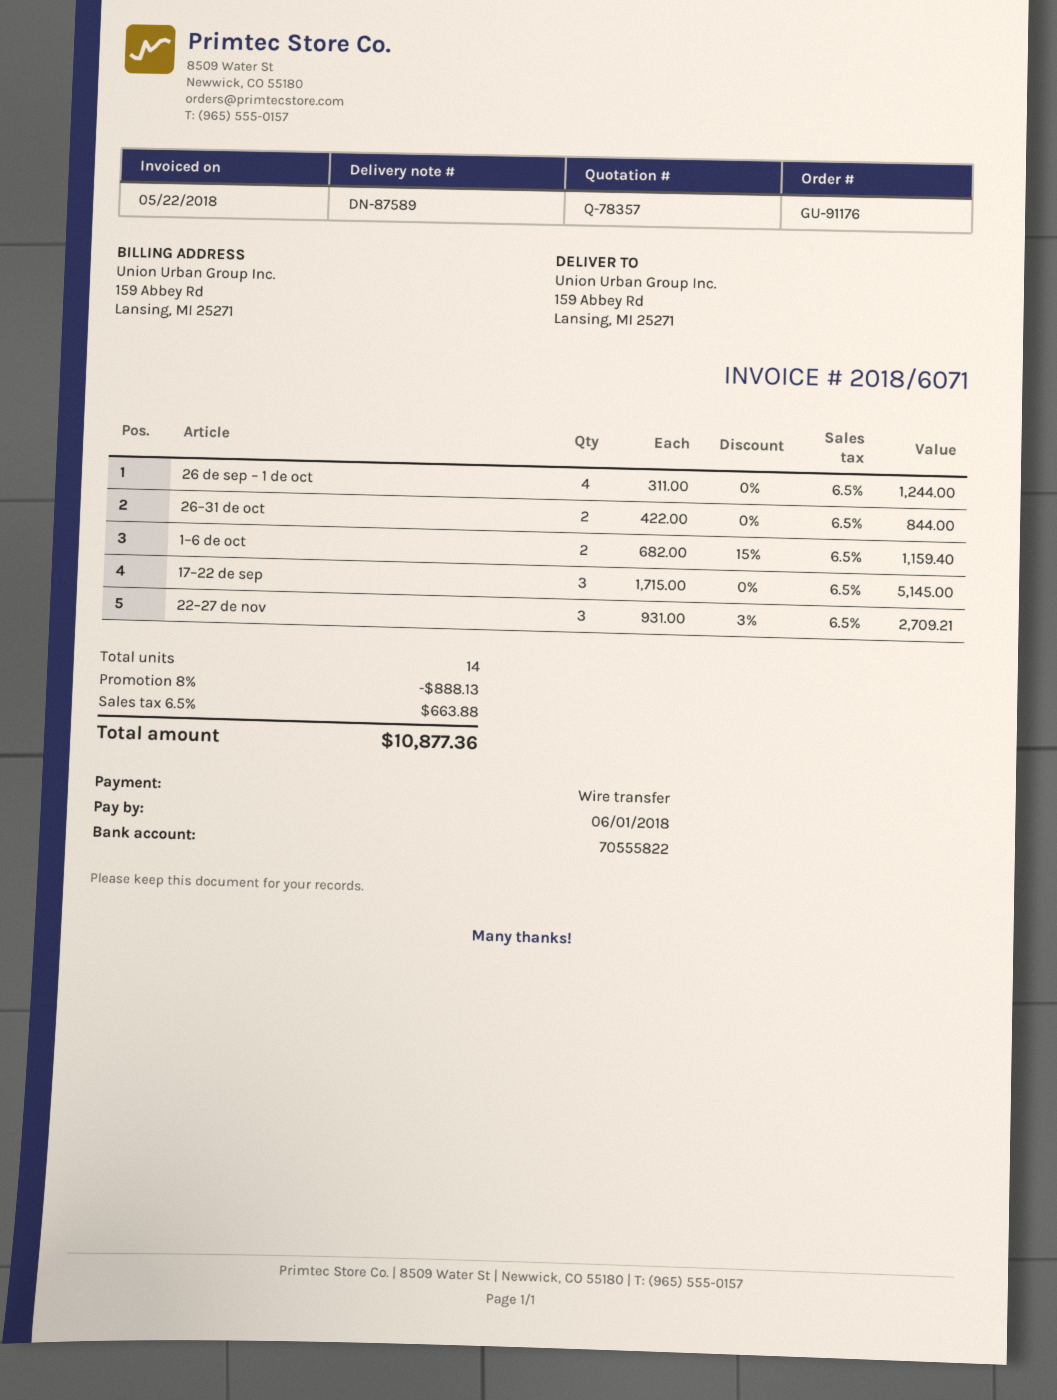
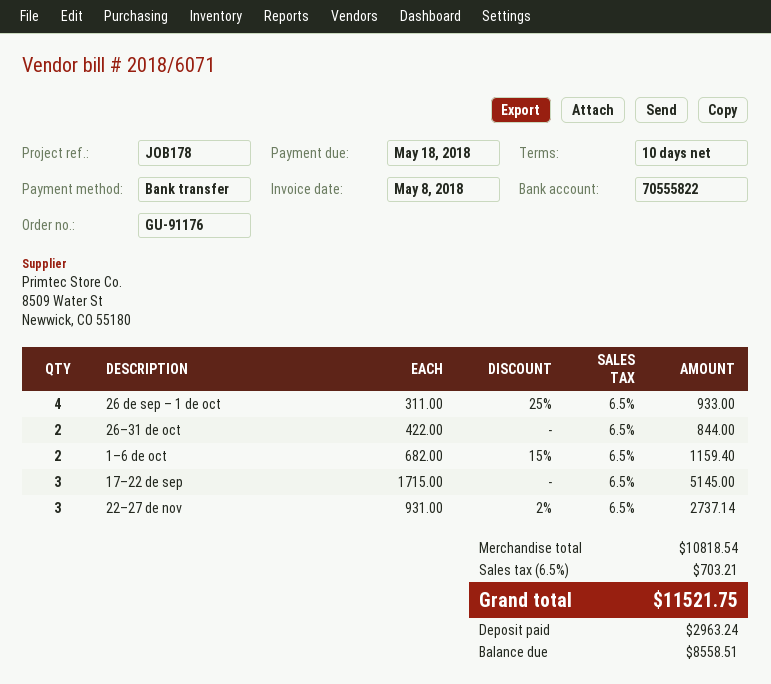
invoice date: 2018-05-22 -> 2018-05-08
due date: 2018-06-01 -> 2018-05-18
26 de sep – 1 de oct: 4 x 311.00 = 1244.00 -> 4 x 311.00 - 25% = 933.00
22–27 de nov: 3 x 931.00 - 3% = 2709.21 -> 3 x 931.00 - 2% = 2737.14
discount: 8% = 888.13 -> none
tax: 6.5% = 663.88 -> 6.5% = 703.21
total: 10877.36 -> 11521.75

